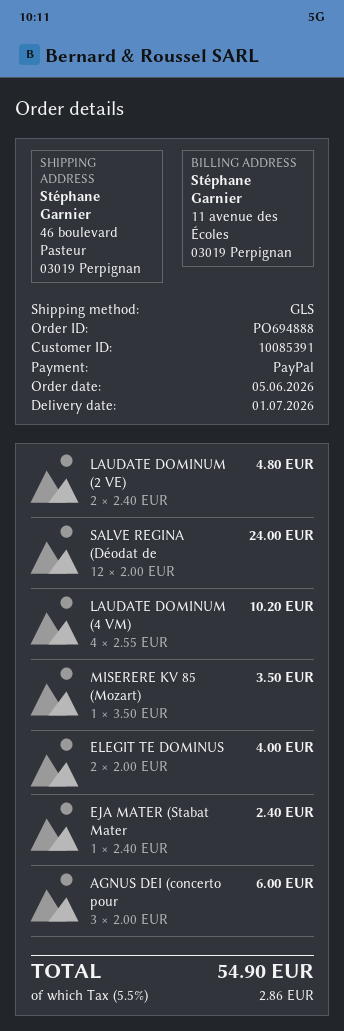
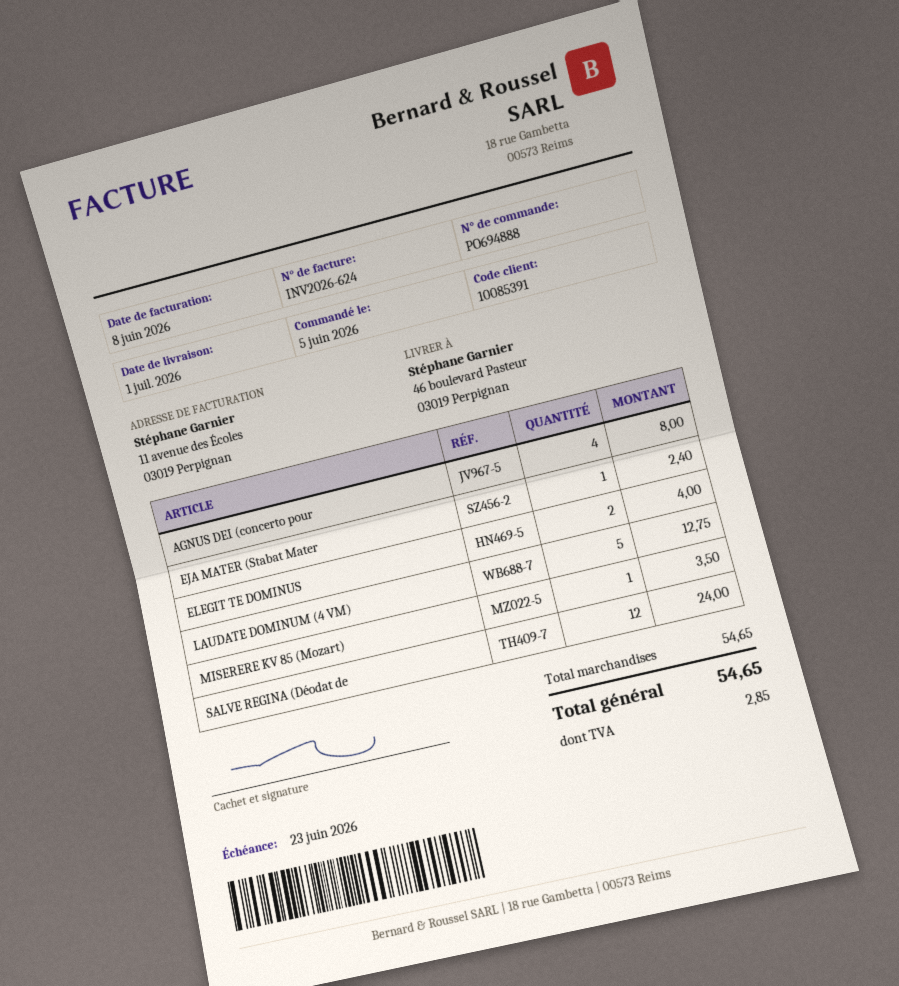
LAUDATE DOMINUM (2 VE): 2 for 4.80 -> none
LAUDATE DOMINUM (4 VM): 4 for 10.20 -> 5 for 12.75
AGNUS DEI (concerto pour: 3 for 6.00 -> 4 for 8.00
tax: 2.86 -> 2.85
total: 54.90 -> 54.65

